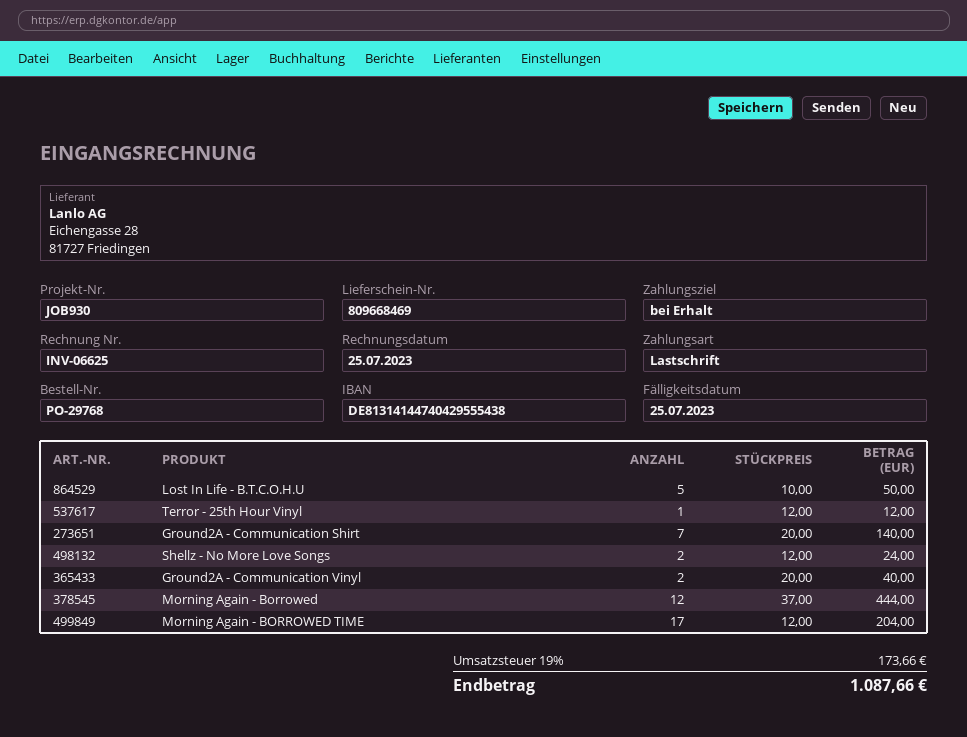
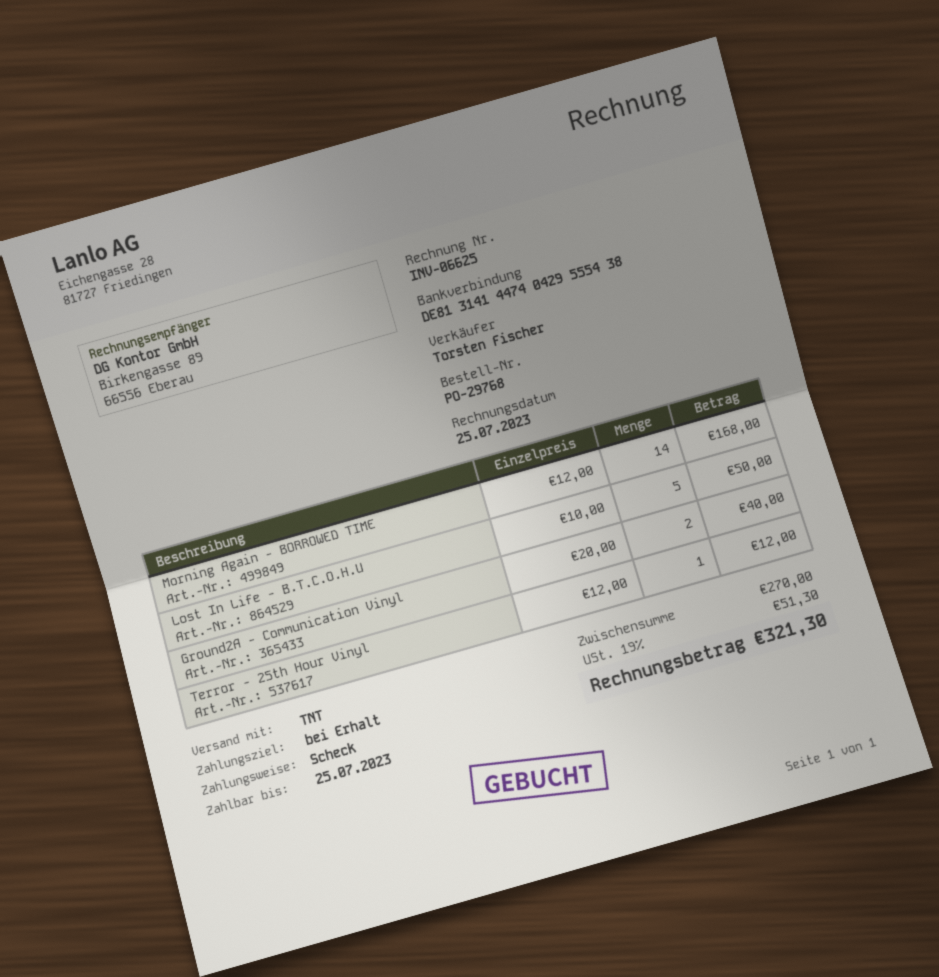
payment method: direct debit -> cheque
Ground2A - Communication Shirt: 7 x 20.00 = 140.00 -> none
Shellz - No More Love Songs: 2 x 12.00 = 24.00 -> none
Morning Again - Borrowed: 12 x 37.00 = 444.00 -> none
Morning Again - BORROWED TIME: 17 x 12.00 = 204.00 -> 14 x 12.00 = 168.00
tax: 19% = 173.66 -> 19% = 51.30
total: 1087.66 -> 321.30

